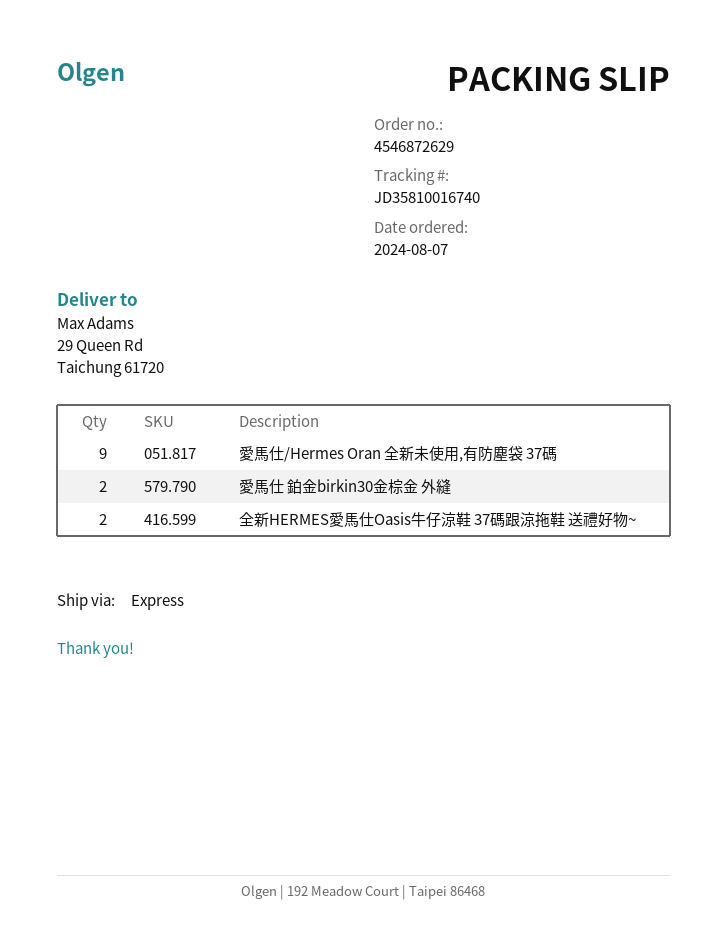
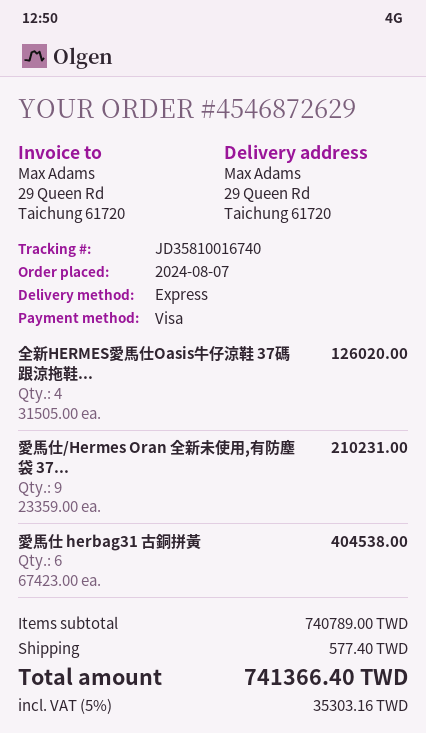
愛馬仕 鉑金birkin30金棕金 外縫: 2 -> none
全新HERMES愛馬仕Oasis牛仔涼鞋 37碼跟涼拖鞋 送禮好物~: 2 -> 4
愛馬仕 herbag31 古銅拼黃: none -> 6

